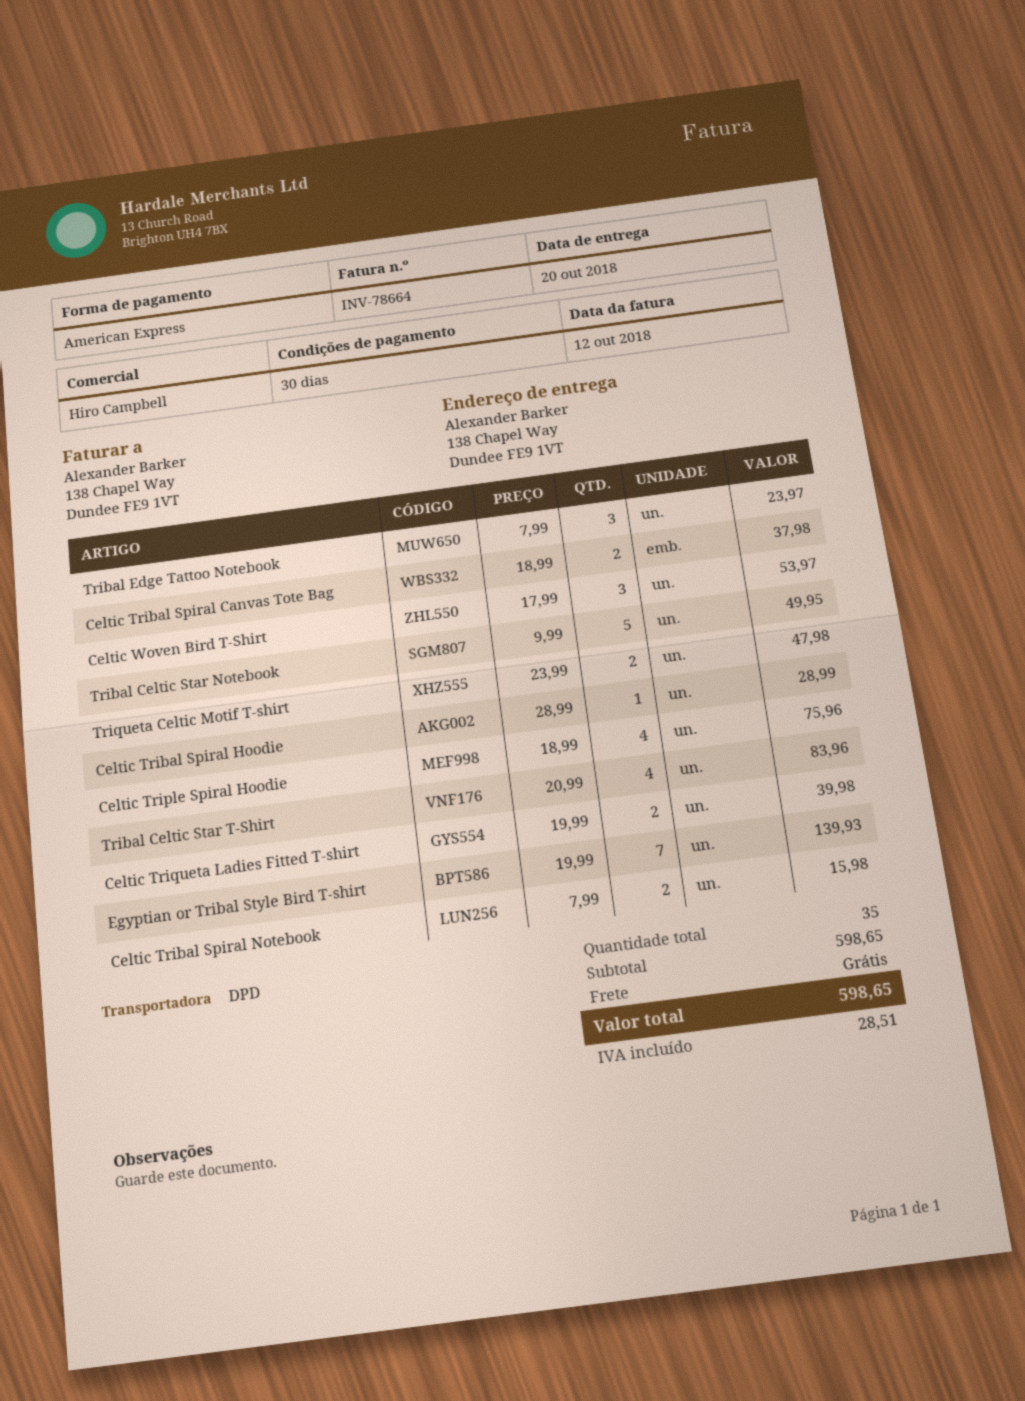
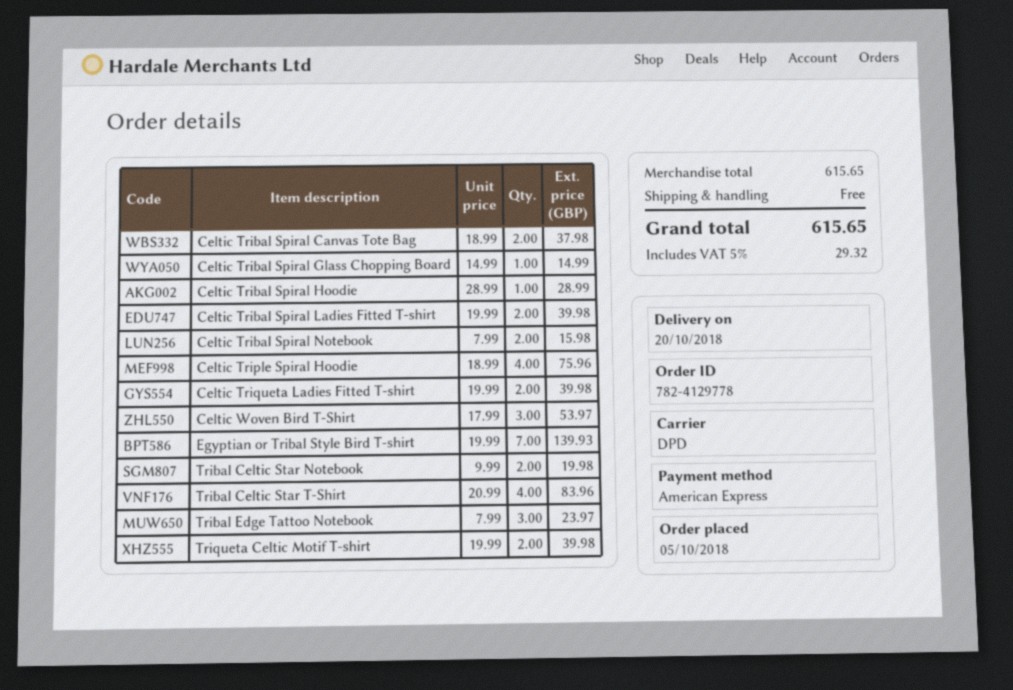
Tribal Celtic Star Notebook: 5 x 9.99 = 49.95 -> 2 x 9.99 = 19.98
Triqueta Celtic Motif T-shirt: 2 x 23.99 = 47.98 -> 2 x 19.99 = 39.98
Celtic Tribal Spiral Glass Chopping Board: none -> 1 x 14.99 = 14.99
Celtic Tribal Spiral Ladies Fitted T-shirt: none -> 2 x 19.99 = 39.98
subtotal: 598.65 -> 615.65
tax: 28.51 -> 29.32
total: 598.65 -> 615.65

